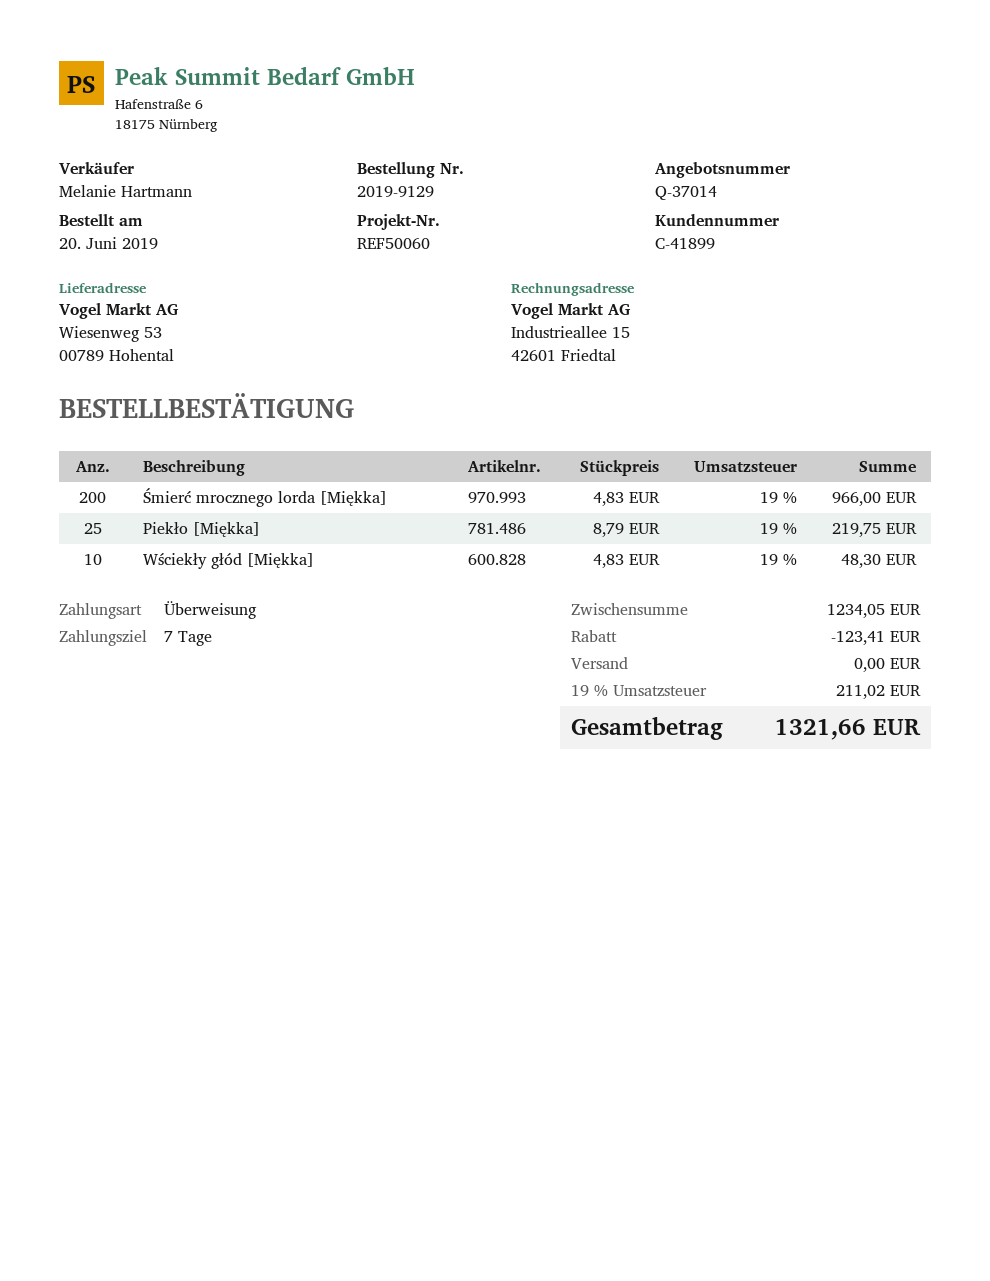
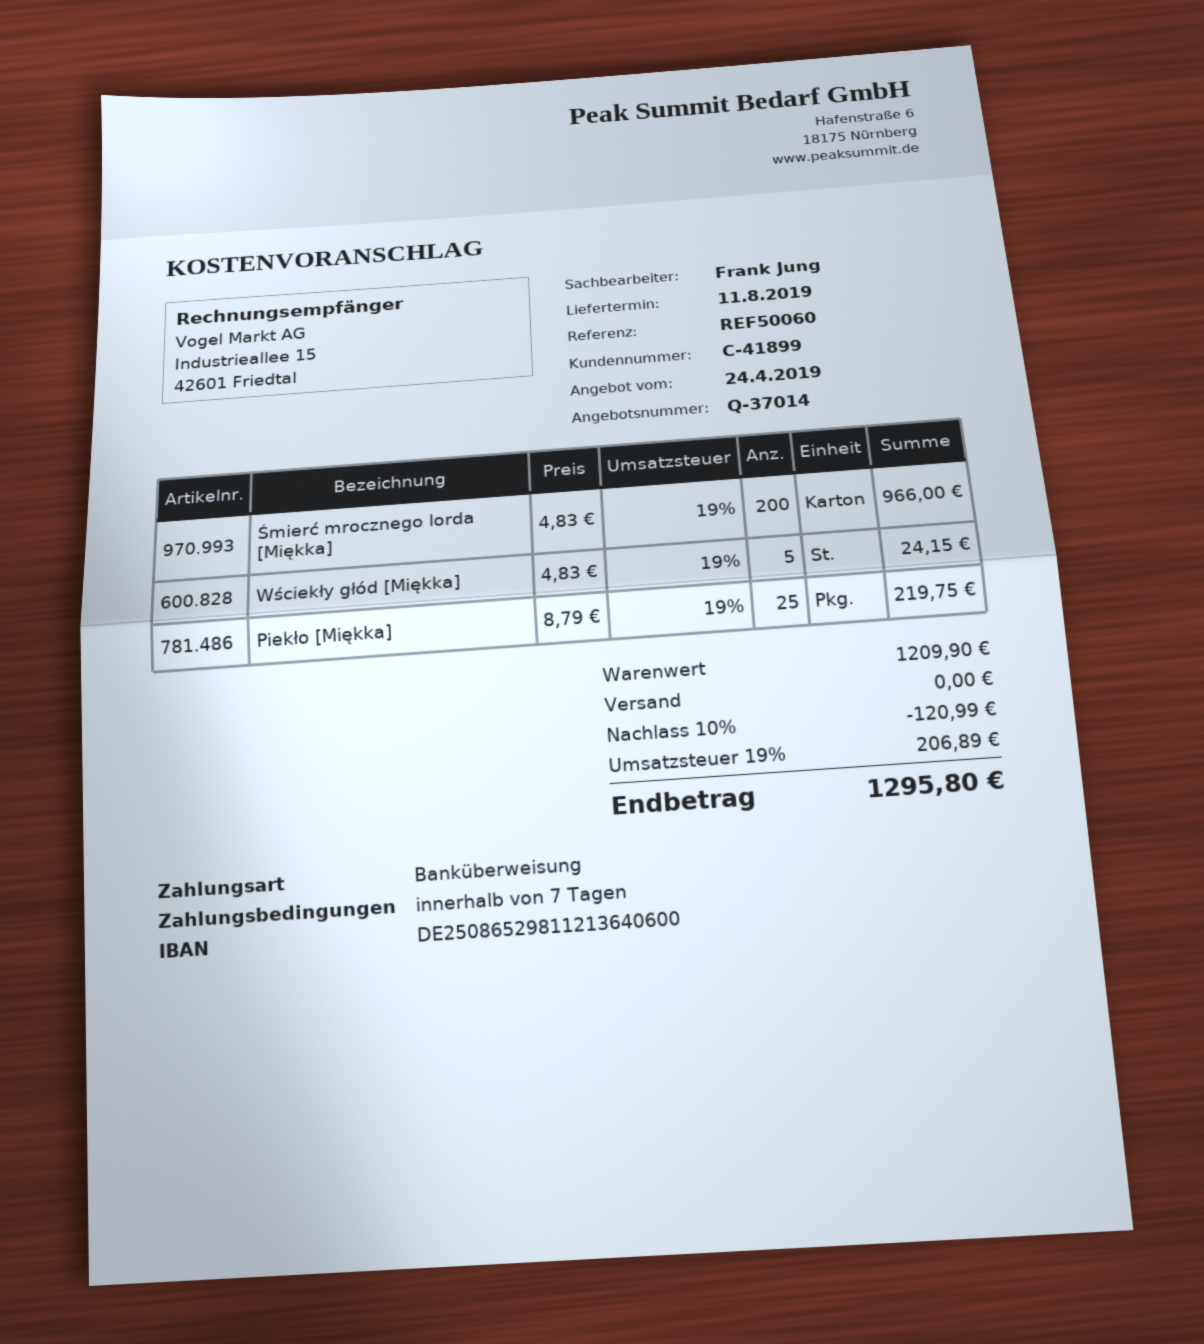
sales rep: Melanie Hartmann -> Frank Jung
Wściekły głód [Miękka]: 10 x 4.83 = 48.30 -> 5 x 4.83 = 24.15
subtotal: 1234.05 -> 1209.90
discount: 123.41 -> 120.99
tax: 19% = 211.02 -> 19% = 206.89
total: 1321.66 -> 1295.80

